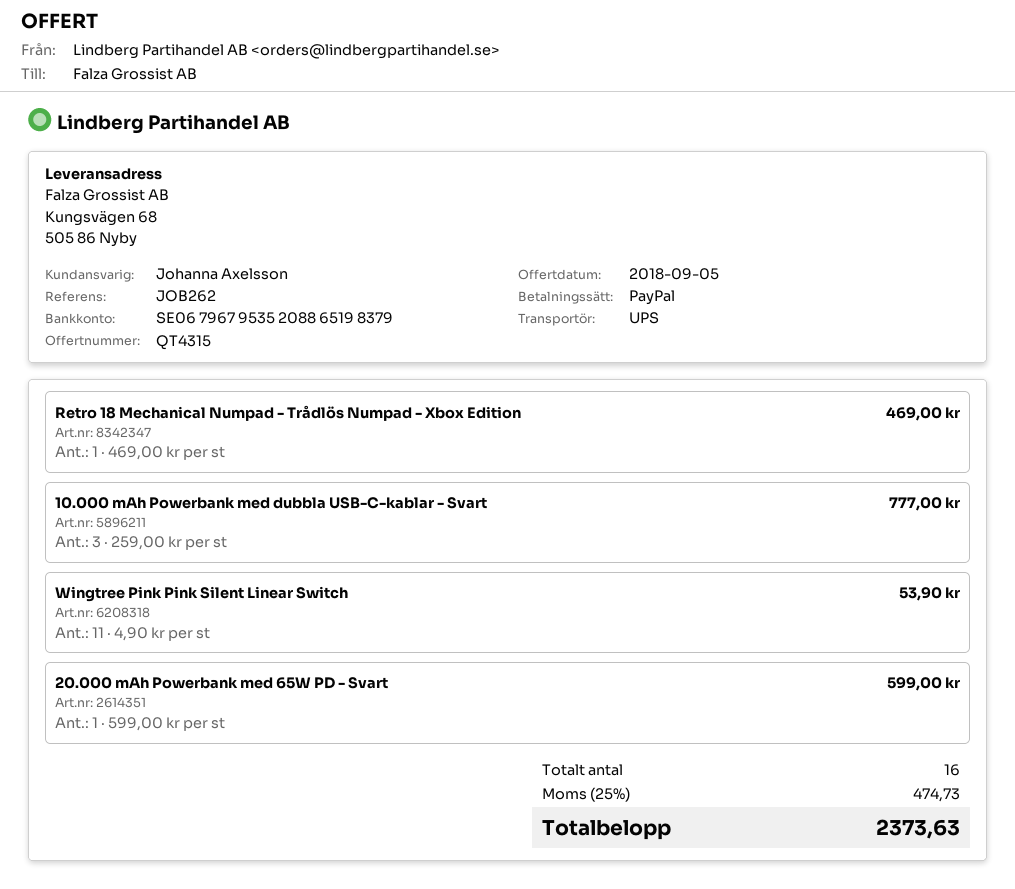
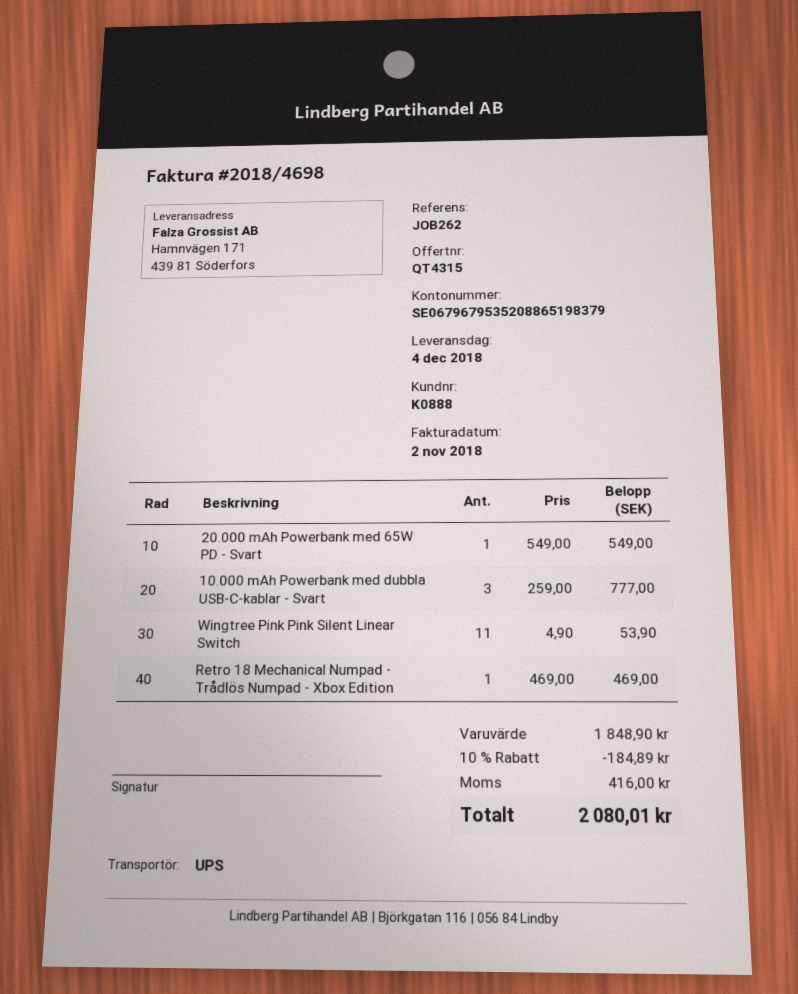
ship to: Kungsvägen 68, 505 86 Nyby -> Hamnvägen 171, 439 81 Söderfors
20.000 mAh Powerbank med 65W PD - Svart: 1 x 599.00 = 599.00 -> 1 x 549.00 = 549.00
discount: none -> 10% = 184.89
tax: 474.73 -> 416.00
total: 2373.63 -> 2080.01

